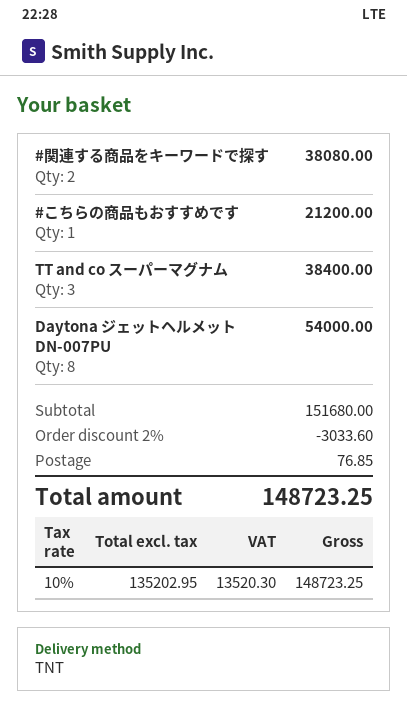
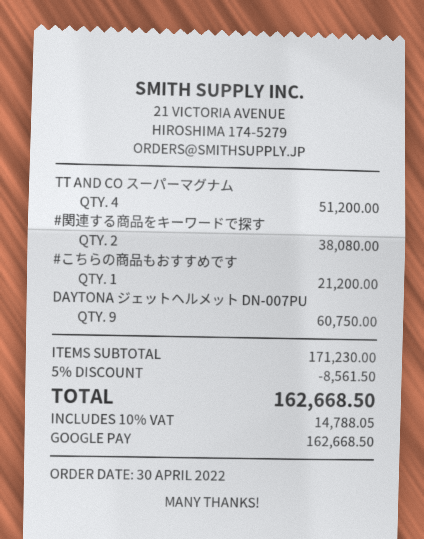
TT and co スーパーマグナム: 3 for 38400.00 -> 4 for 51200.00
Daytona ジェットヘルメット DN-007PU: 8 for 54000.00 -> 9 for 60750.00
subtotal: 151680.00 -> 171230.00
discount: 2% = 3033.60 -> 5% = 8561.50
shipping: 76.85 -> none
tax: 10% = 13520.30 -> 10% = 14788.05
total: 148723.25 -> 162668.50

